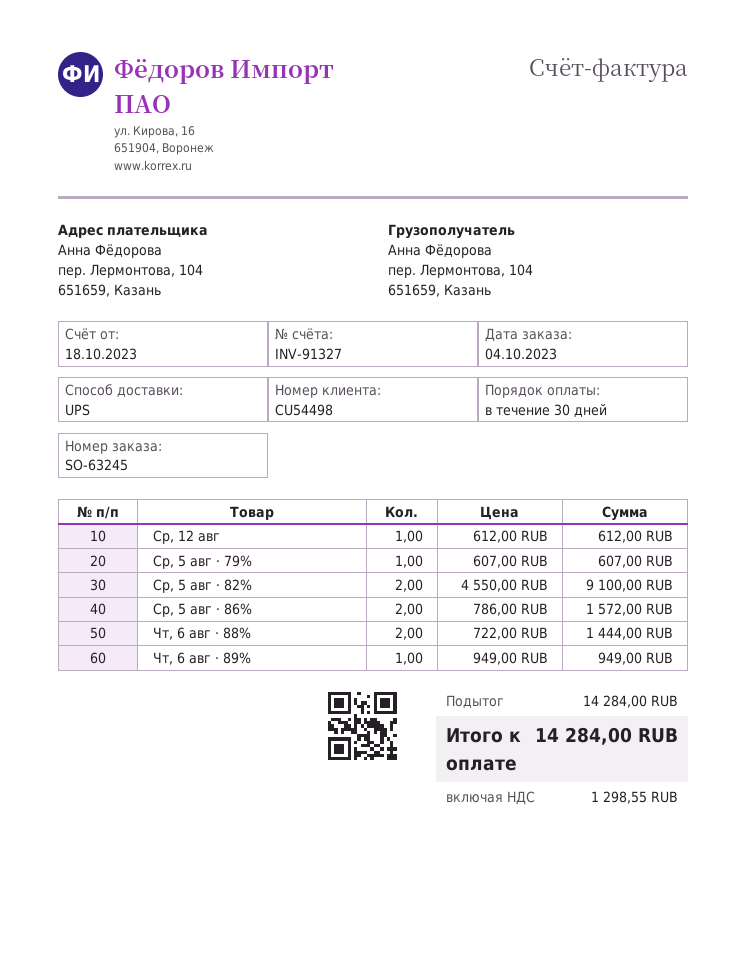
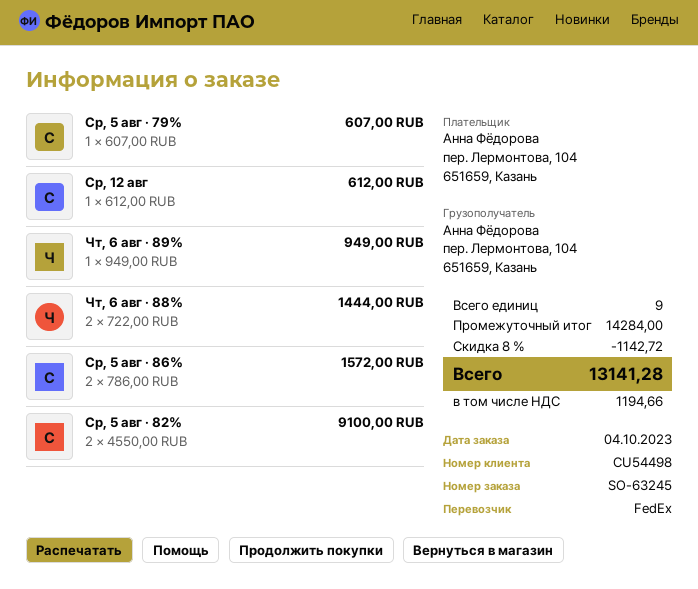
shipping method: UPS -> FedEx
discount: none -> 8% = 1142.72
tax: 1298.55 -> 1194.66
total: 14284.00 -> 13141.28

